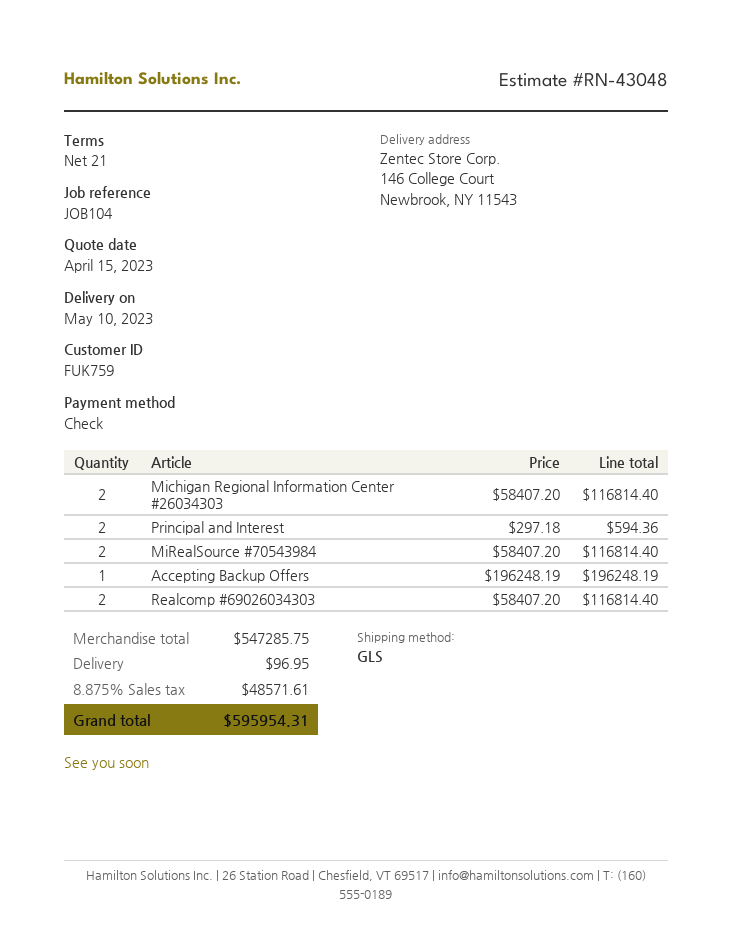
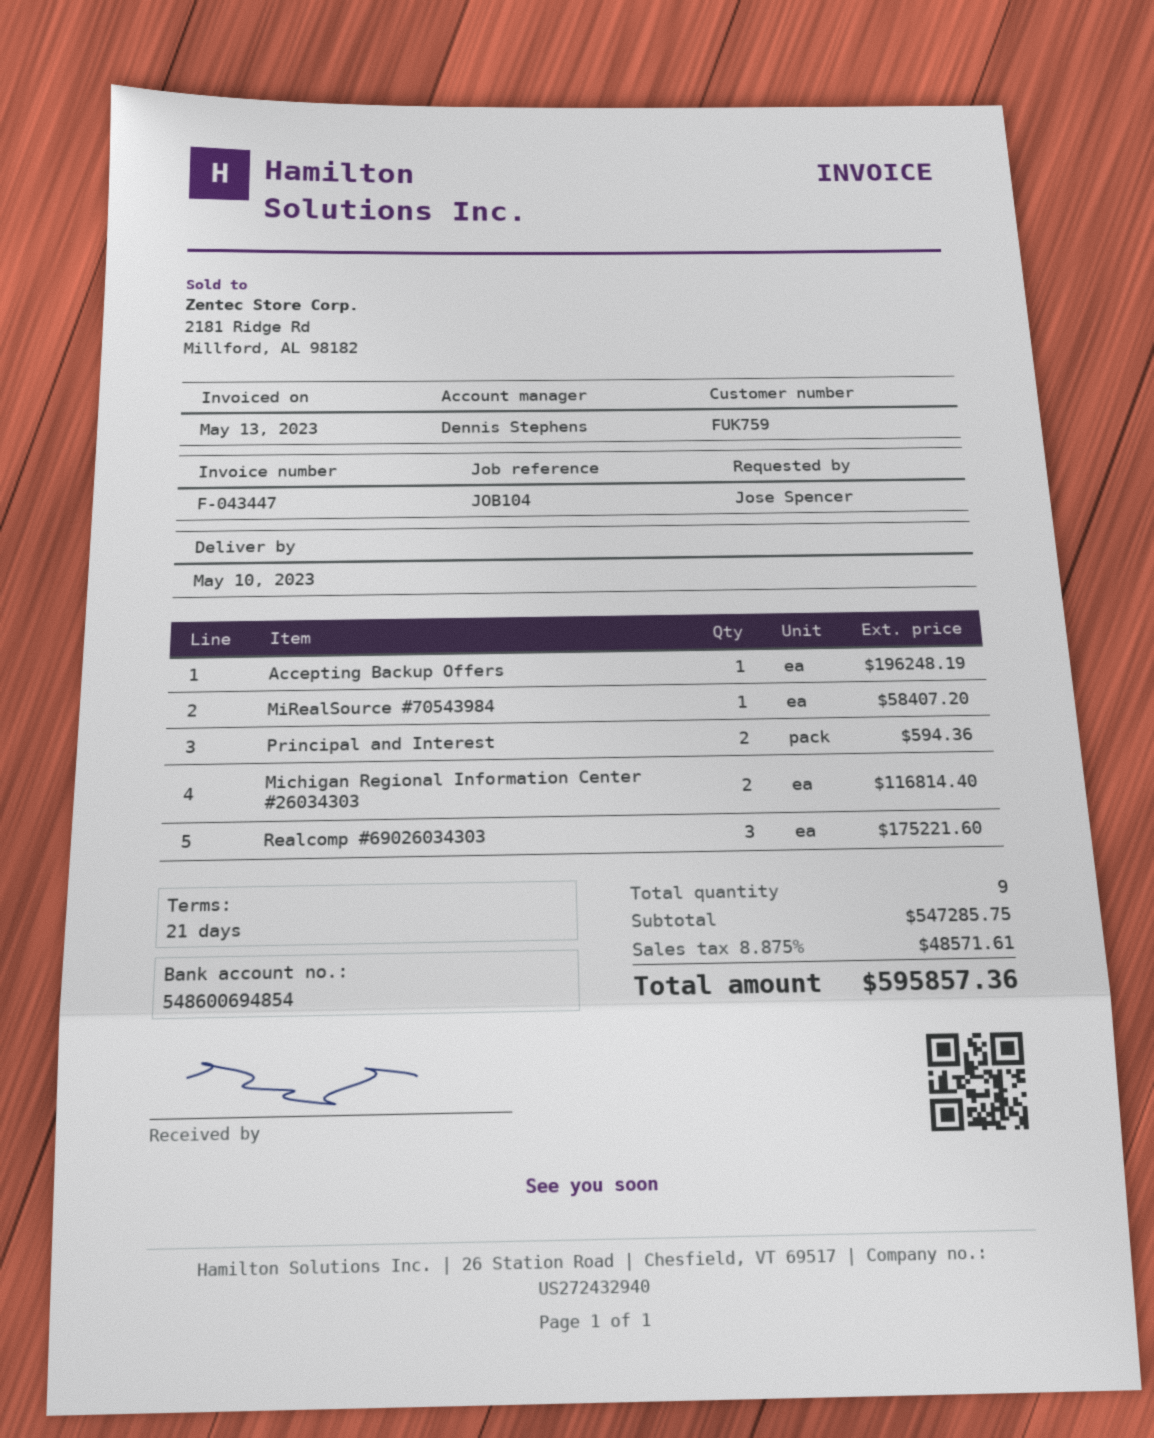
MiRealSource #70543984: 2 for 116814.40 -> 1 for 58407.20
Realcomp #69026034303: 2 for 116814.40 -> 3 for 175221.60
shipping: 96.95 -> none
total: 595954.31 -> 595857.36

